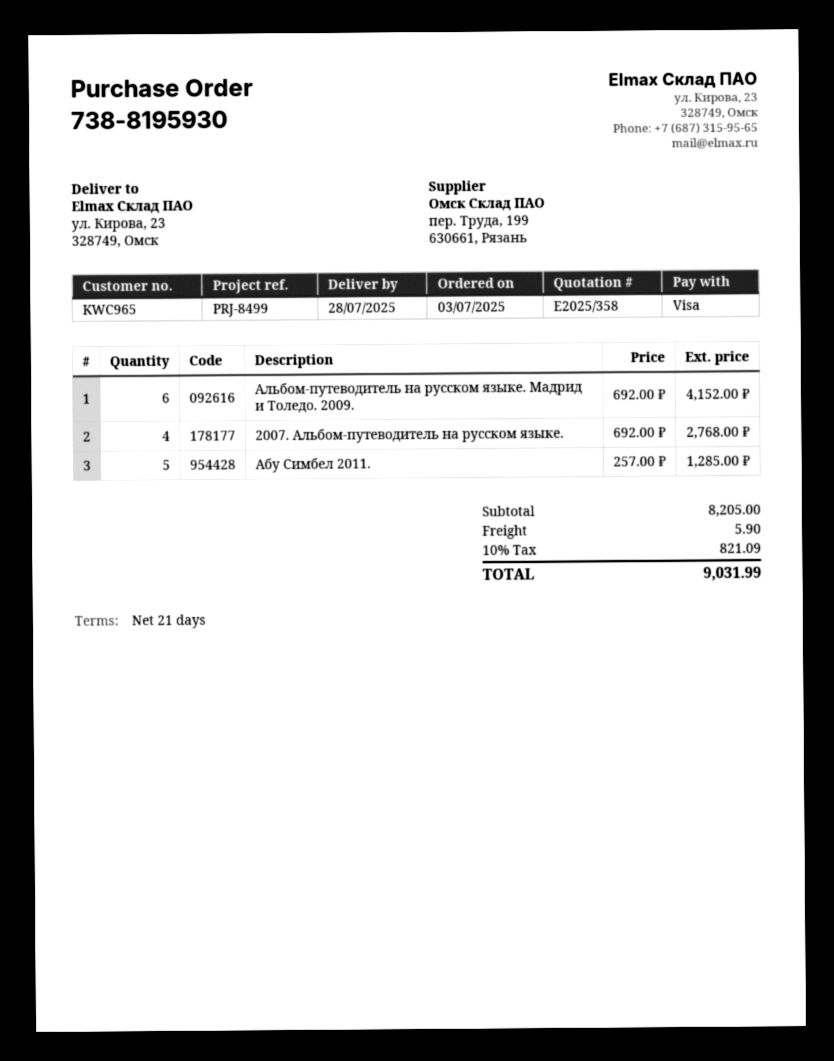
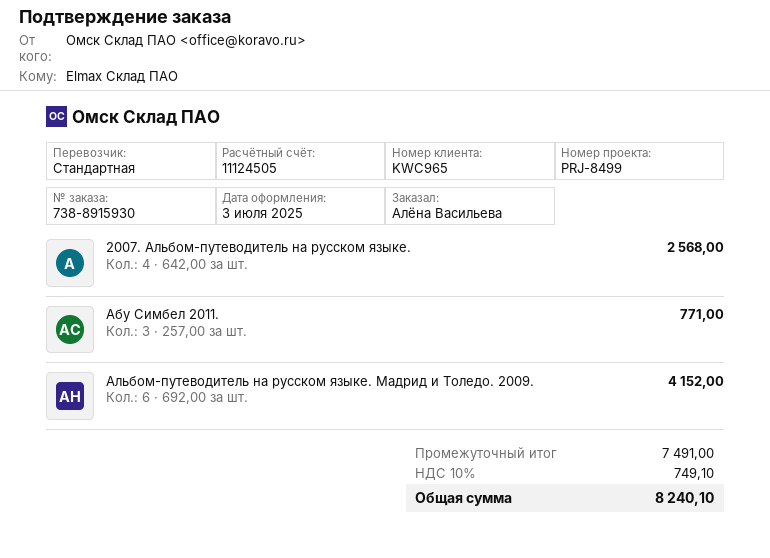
order number: 738-8195930 -> 738-8915930
2007. Альбом-путеводитель на русском языке.: 4 x 692.00 = 2768.00 -> 4 x 642.00 = 2568.00
Абу Симбел 2011.: 5 x 257.00 = 1285.00 -> 3 x 257.00 = 771.00
subtotal: 8205.00 -> 7491.00
shipping: 5.90 -> none
tax: 10% = 821.09 -> 10% = 749.10
total: 9031.99 -> 8240.10

